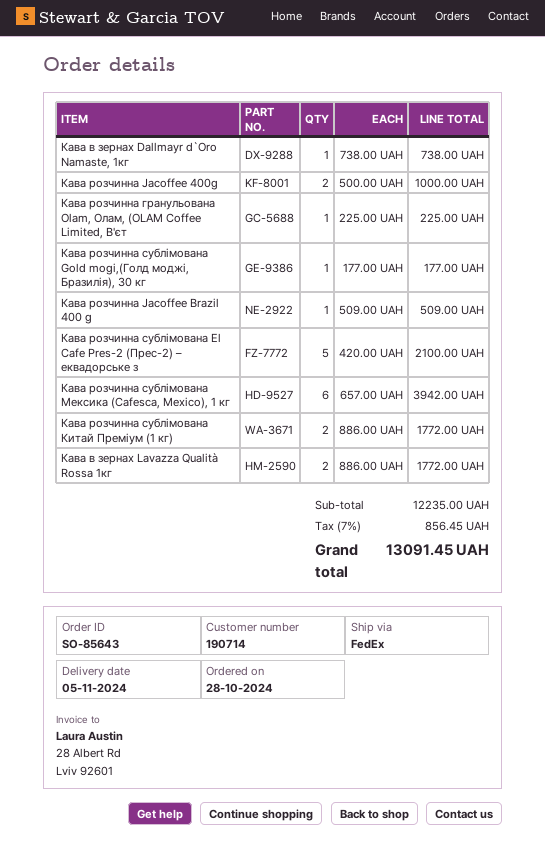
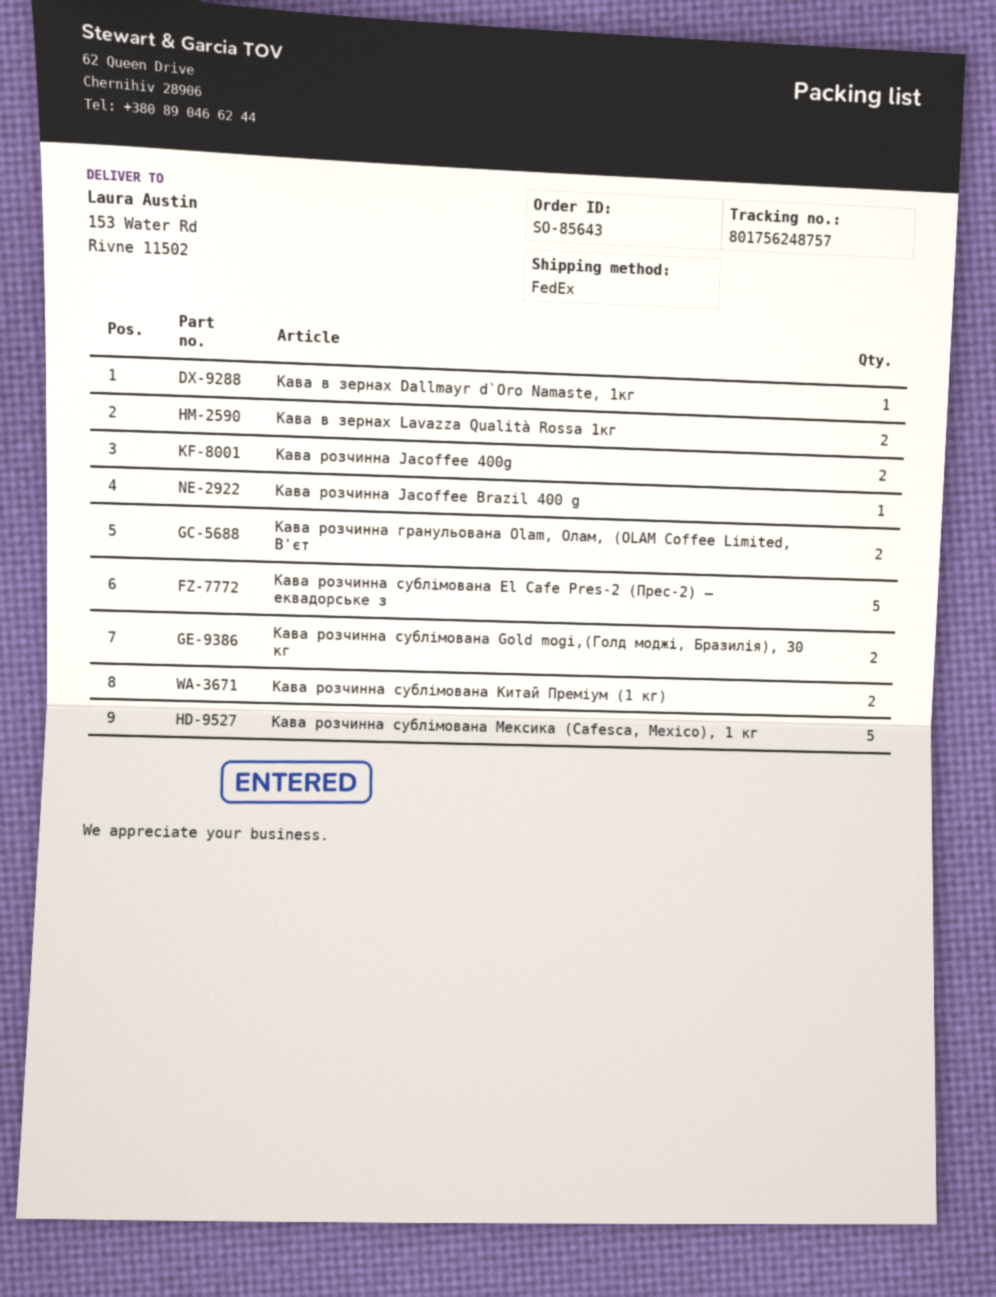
Кава розчинна гранульована Olam, Олам, (OLAM Coffee Limited, В'єт: 1 -> 2
Кава розчинна сублімована Gold mogi,(Голд моджі, Бразилія), 30 кг: 1 -> 2
Кава розчинна сублімована Мексика (Cafesca, Mexico), 1 кг: 6 -> 5

